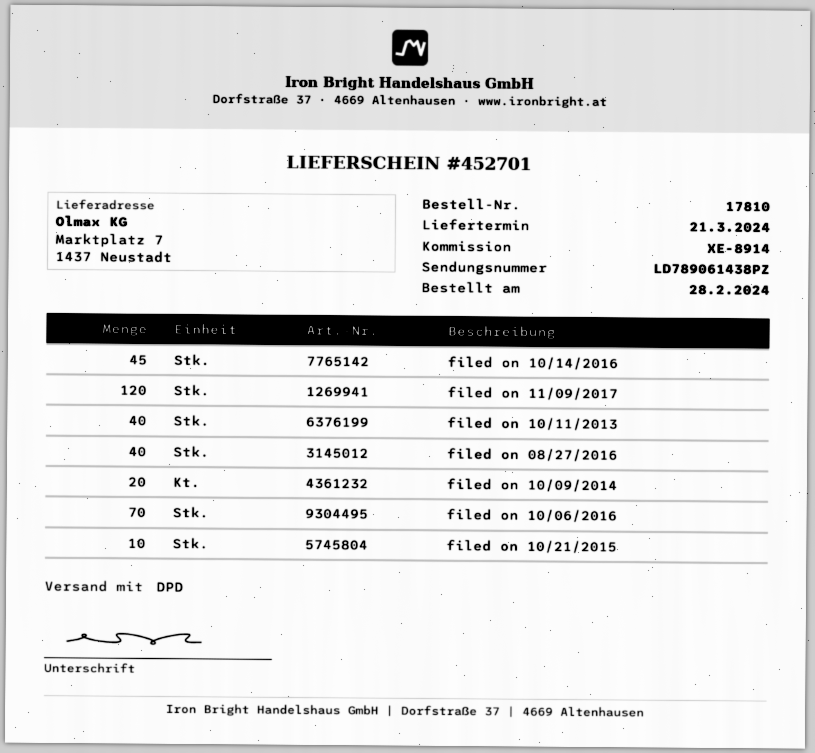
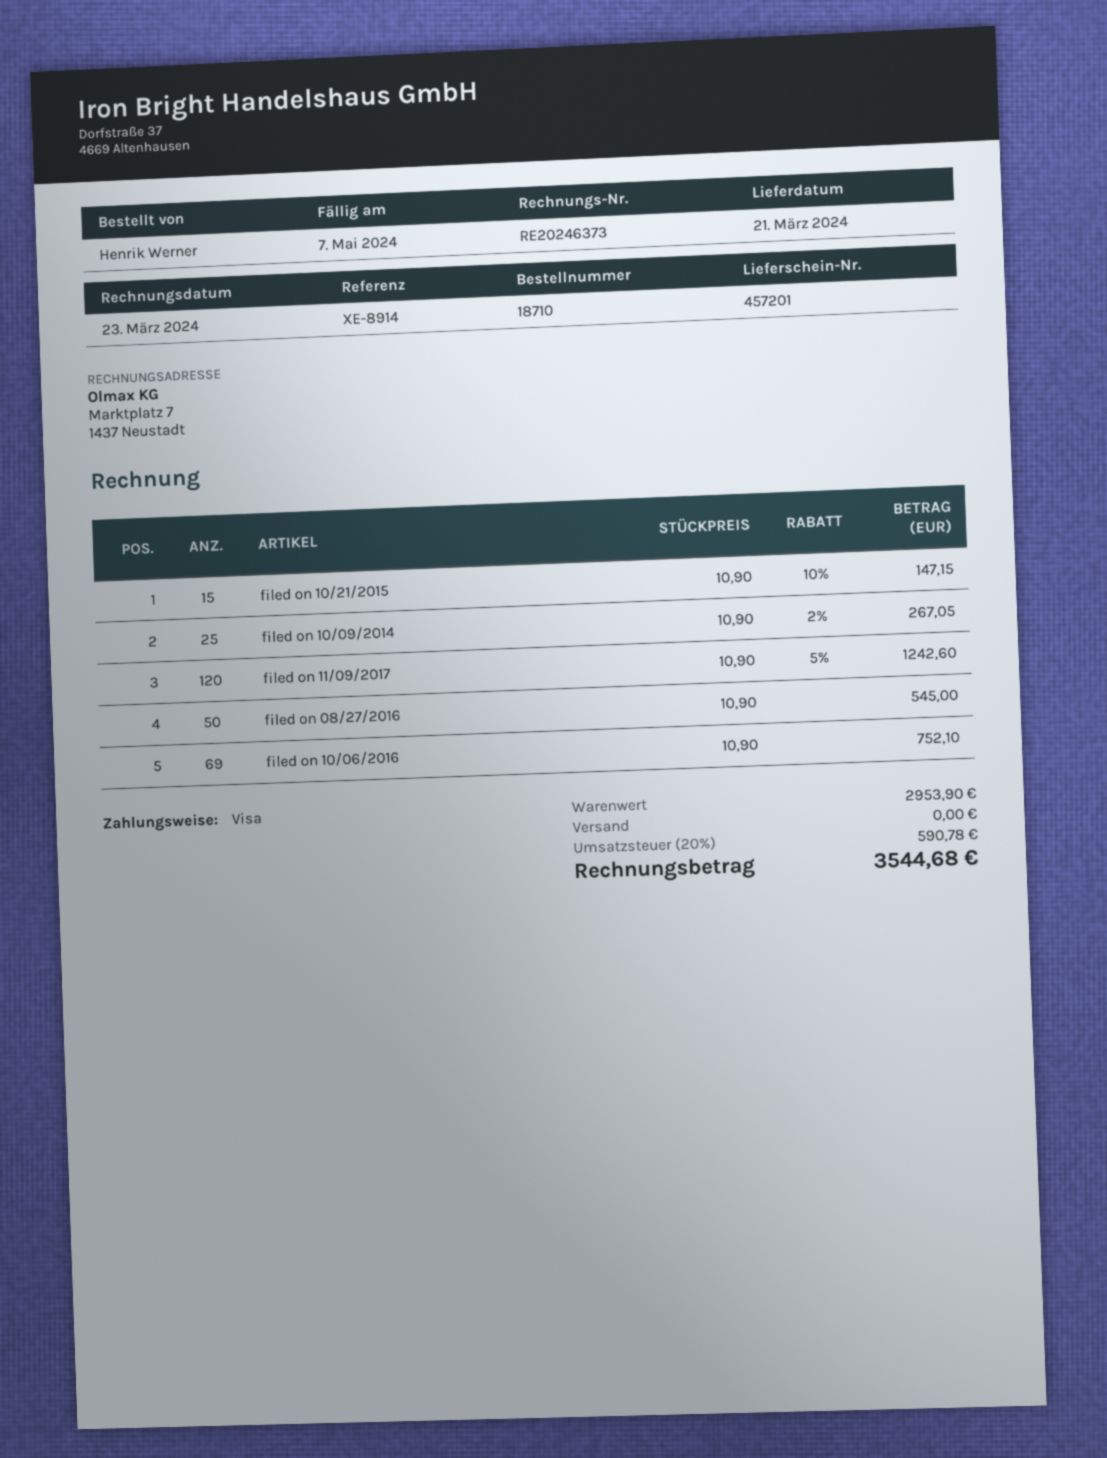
order number: 17810 -> 18710
delivery note number: 452701 -> 457201
filed on 10/14/2016: 45 -> none
filed on 10/11/2013: 40 -> none
filed on 08/27/2016: 40 -> 50
filed on 10/09/2014: 20 -> 25
filed on 10/06/2016: 70 -> 69
filed on 10/21/2015: 10 -> 15

